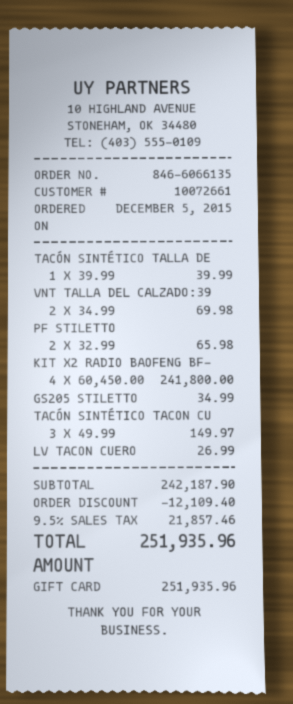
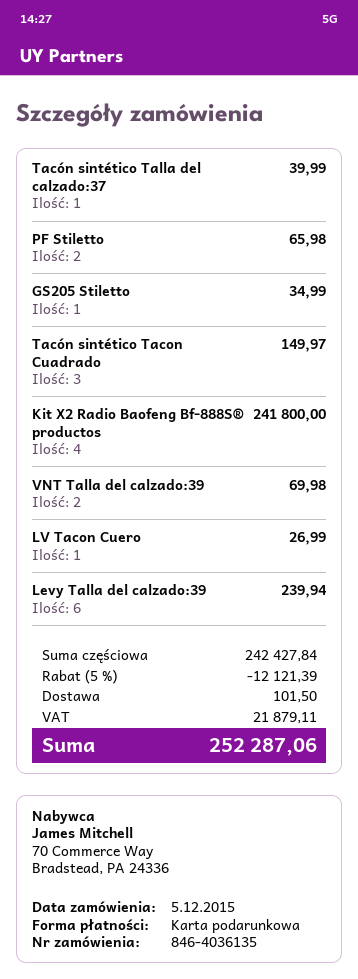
order number: 846-6066135 -> 846-4036135
Levy Talla del calzado:39: none -> 6 for 239.94
subtotal: 242187.90 -> 242427.84
discount: 12109.40 -> 12121.39
shipping: none -> 101.50
tax: 21857.46 -> 21879.11
total: 251935.96 -> 252287.06

